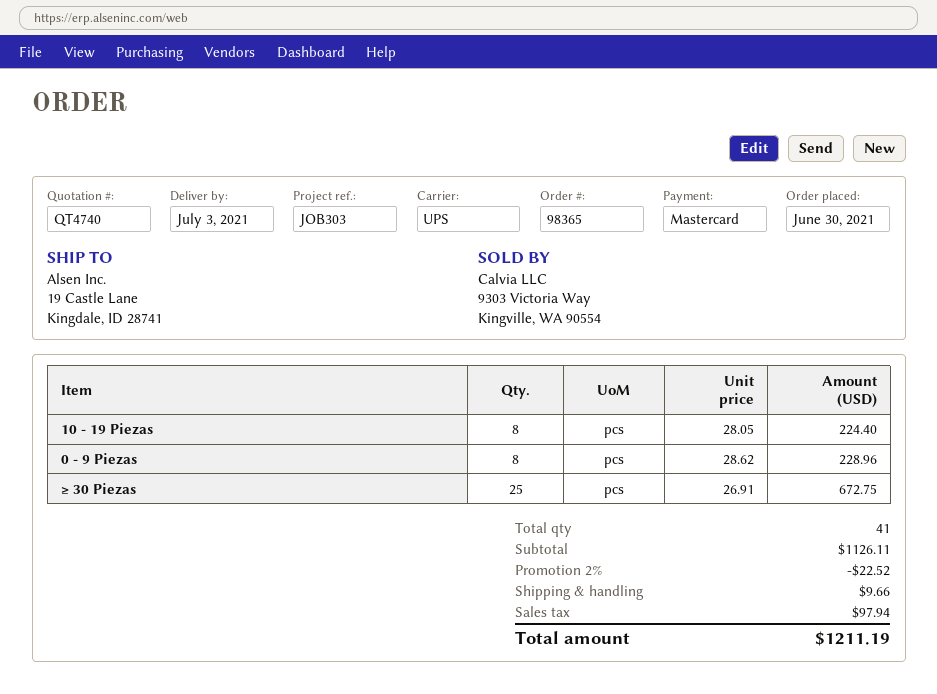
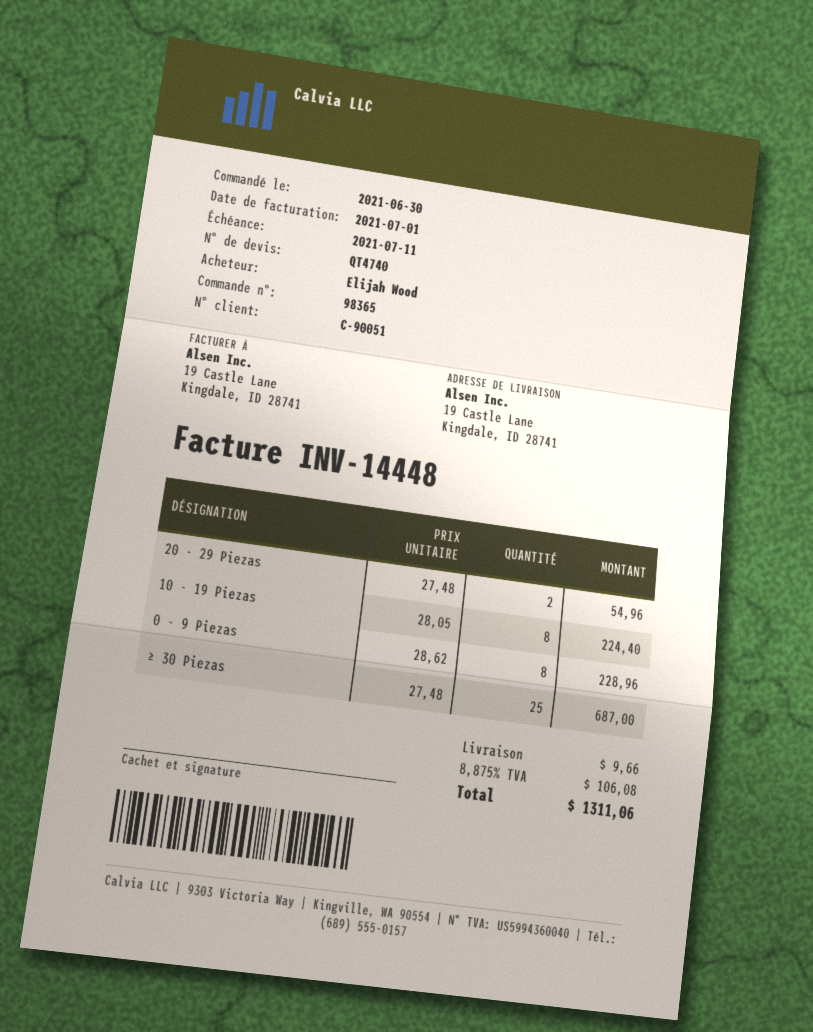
≥ 30 Piezas: 25 x 26.91 = 672.75 -> 25 x 27.48 = 687.00
20 - 29 Piezas: none -> 2 x 27.48 = 54.96
discount: 2% = 22.52 -> none
tax: 97.94 -> 106.08
total: 1211.19 -> 1311.06

